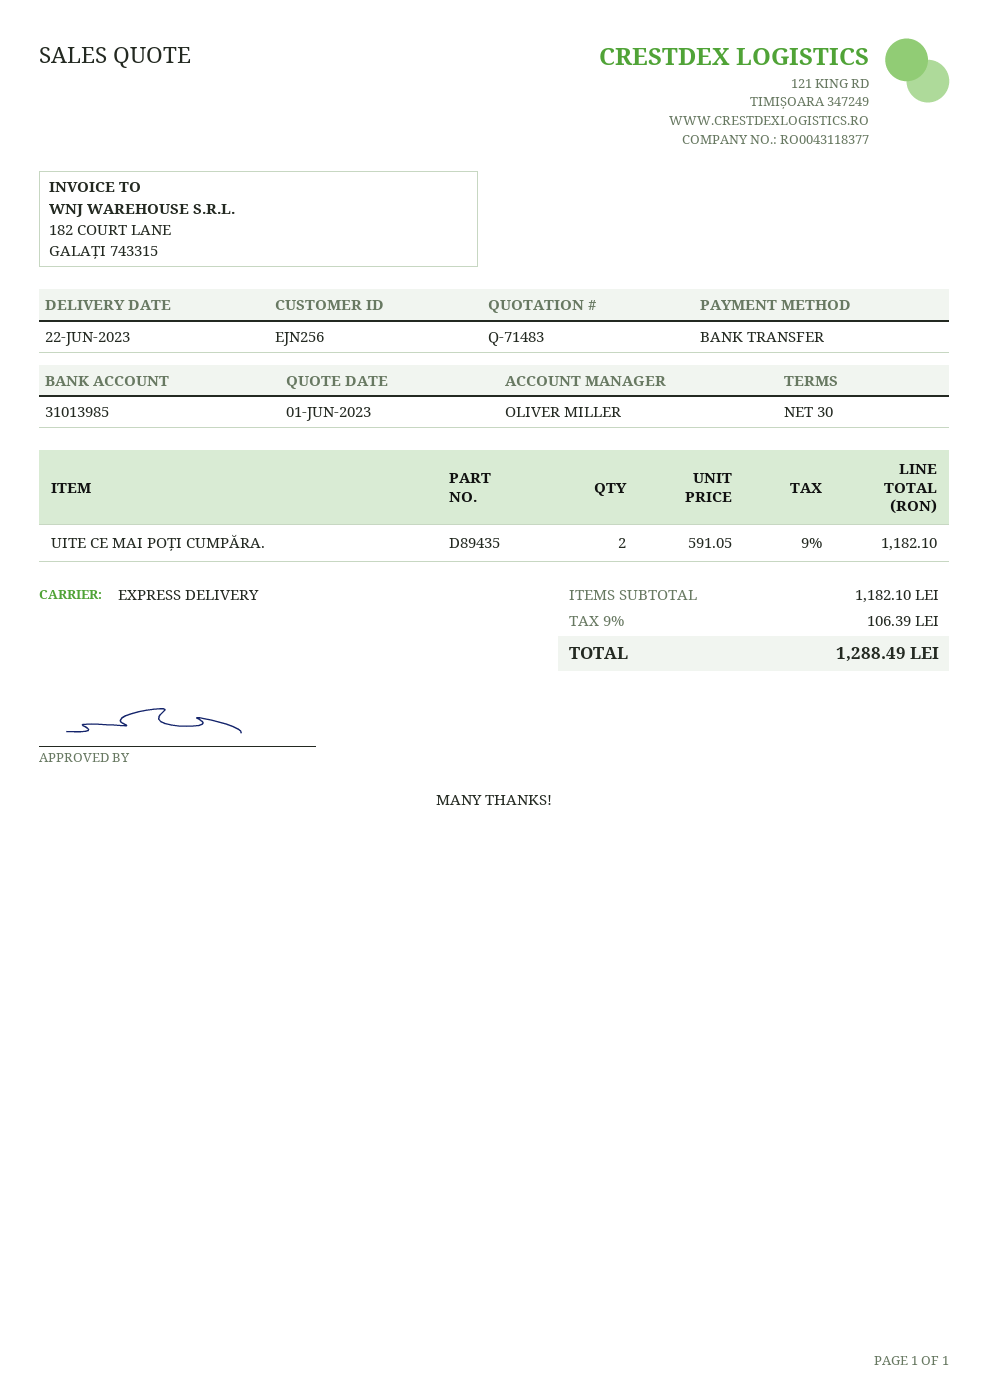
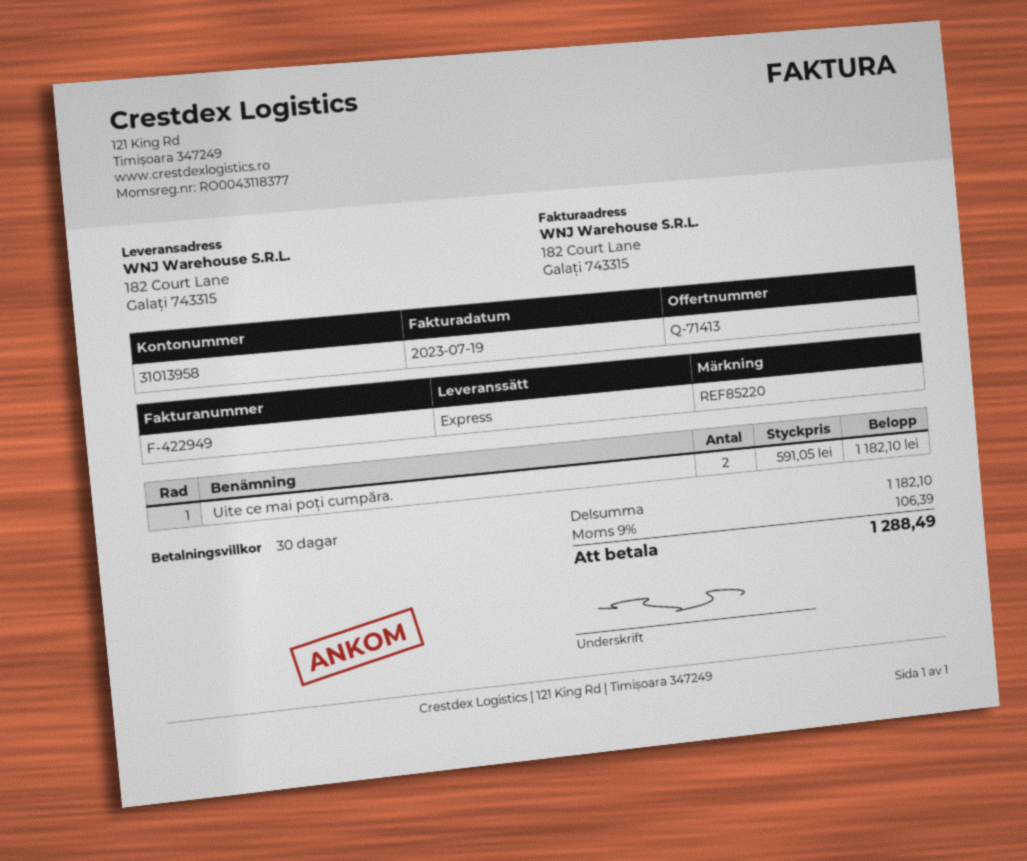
quote number: Q-71483 -> Q-71413
bank account: 31013985 -> 31013958

